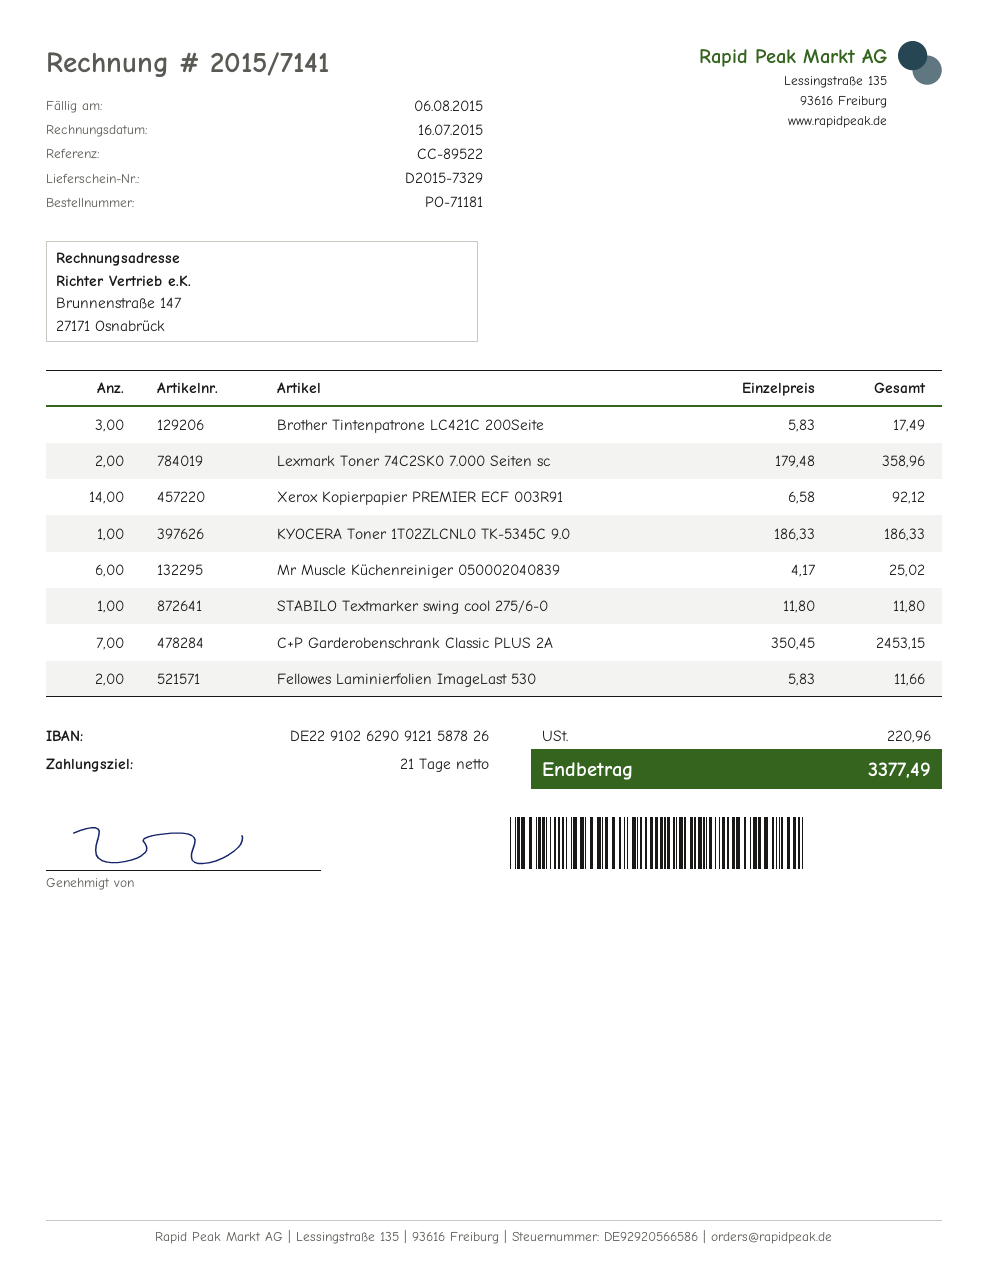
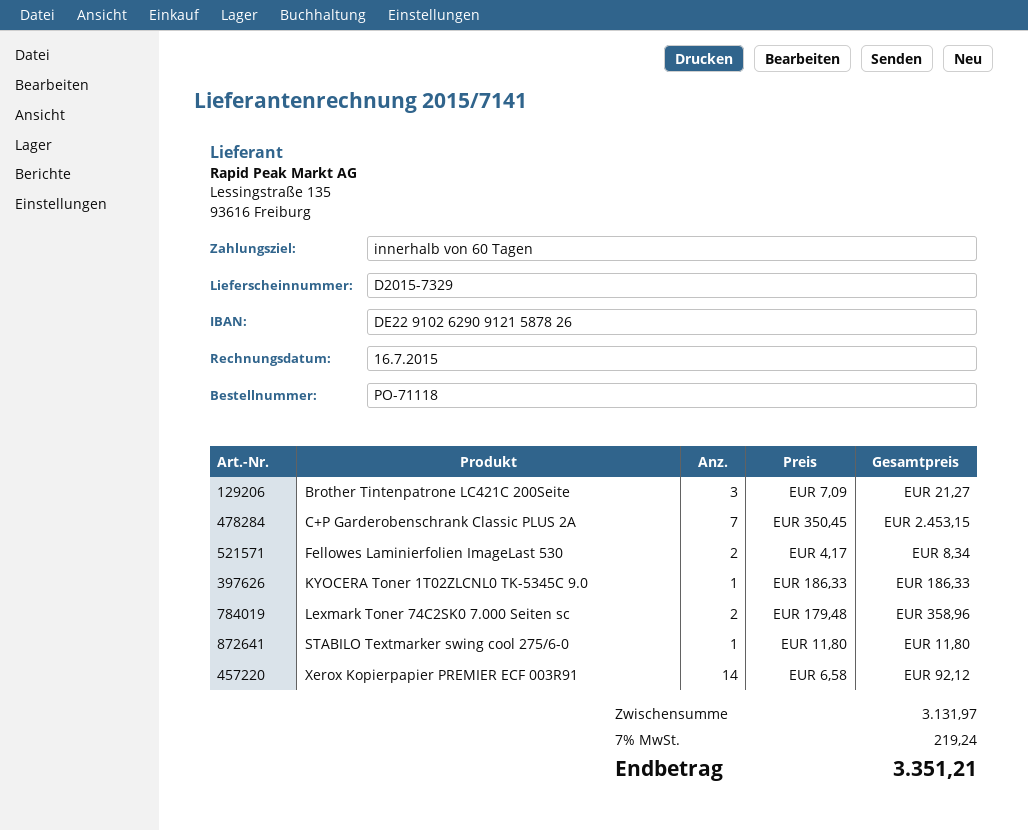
order number: PO-71181 -> PO-71118
payment terms: 21 days -> 60 days
Brother Tintenpatrone LC421C 200Seite: 3 x 5.83 = 17.49 -> 3 x 7.09 = 21.27
Mr Muscle Küchenreiniger 050002040839: 6 x 4.17 = 25.02 -> none
Fellowes Laminierfolien ImageLast 530: 2 x 5.83 = 11.66 -> 2 x 4.17 = 8.34
tax: 220.96 -> 219.24
total: 3377.49 -> 3351.21

